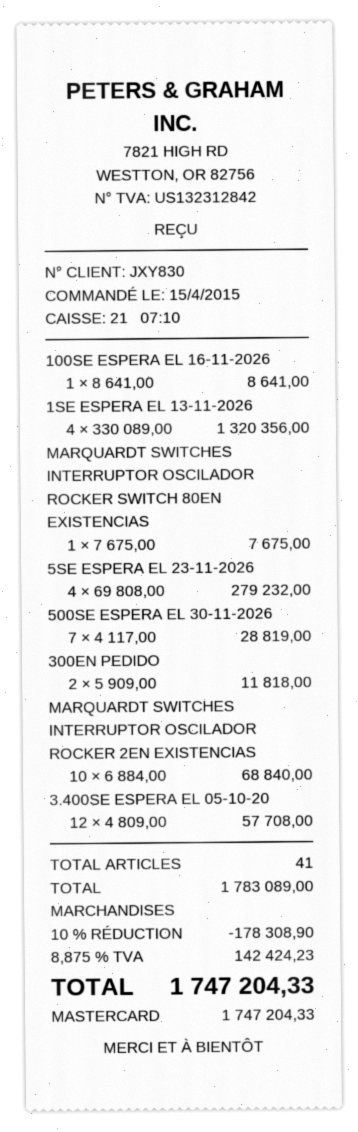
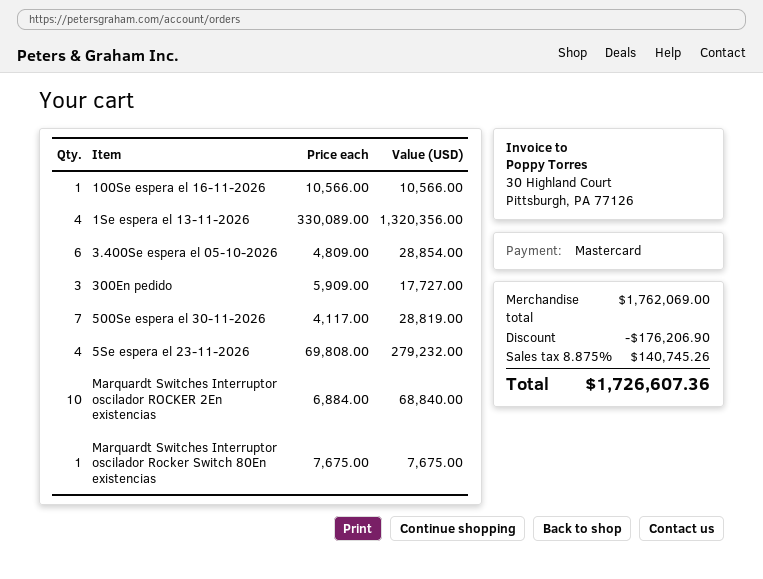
100SE ESPERA EL 16-11-2026: 1 x 8641.00 = 8641.00 -> 1 x 10566.00 = 10566.00
300EN PEDIDO: 2 x 5909.00 = 11818.00 -> 3 x 5909.00 = 17727.00
3.400SE ESPERA EL 05-10-20: 12 x 4809.00 = 57708.00 -> 6 x 4809.00 = 28854.00
subtotal: 1783089.00 -> 1762069.00
discount: 178308.90 -> 176206.90
tax: 8.875% = 142424.23 -> 8.875% = 140745.26
total: 1747204.33 -> 1726607.36

